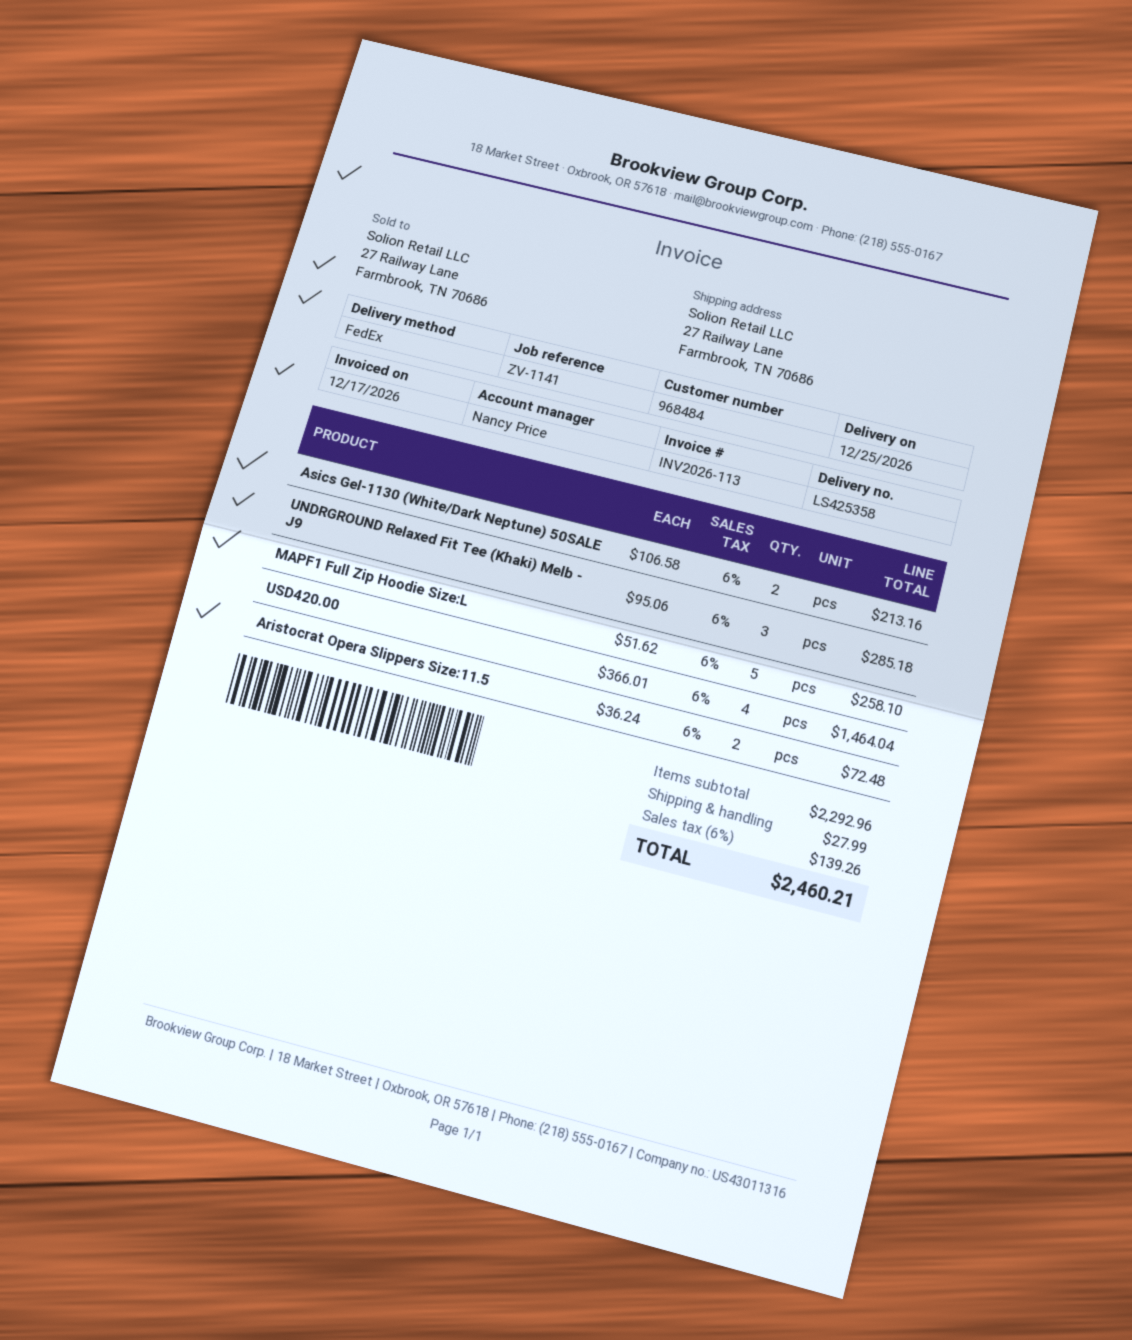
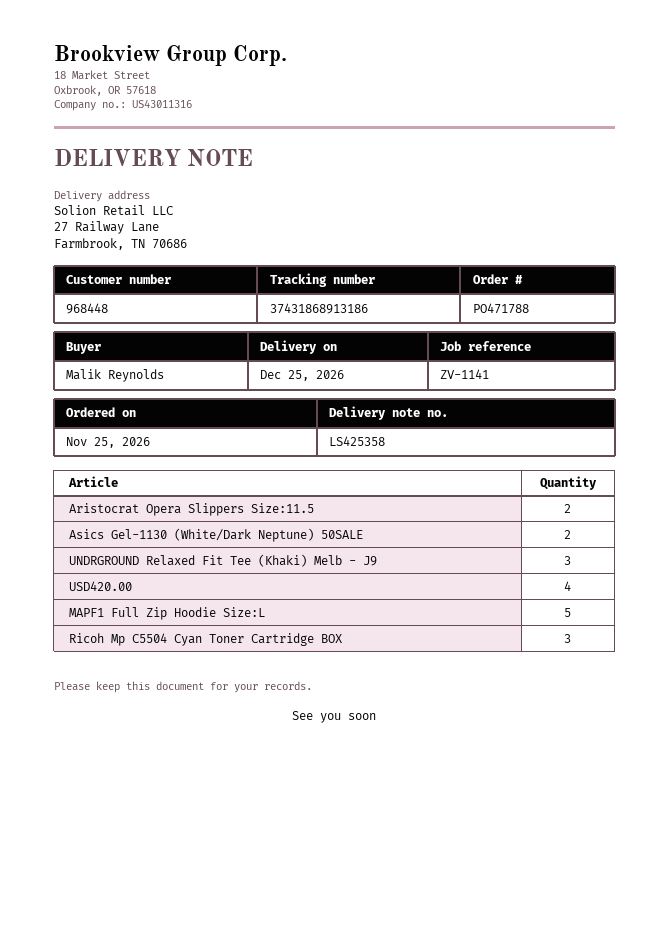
customer number: 968484 -> 968448
Ricoh Mp C5504 Cyan Toner Cartridge BOX: none -> 3

